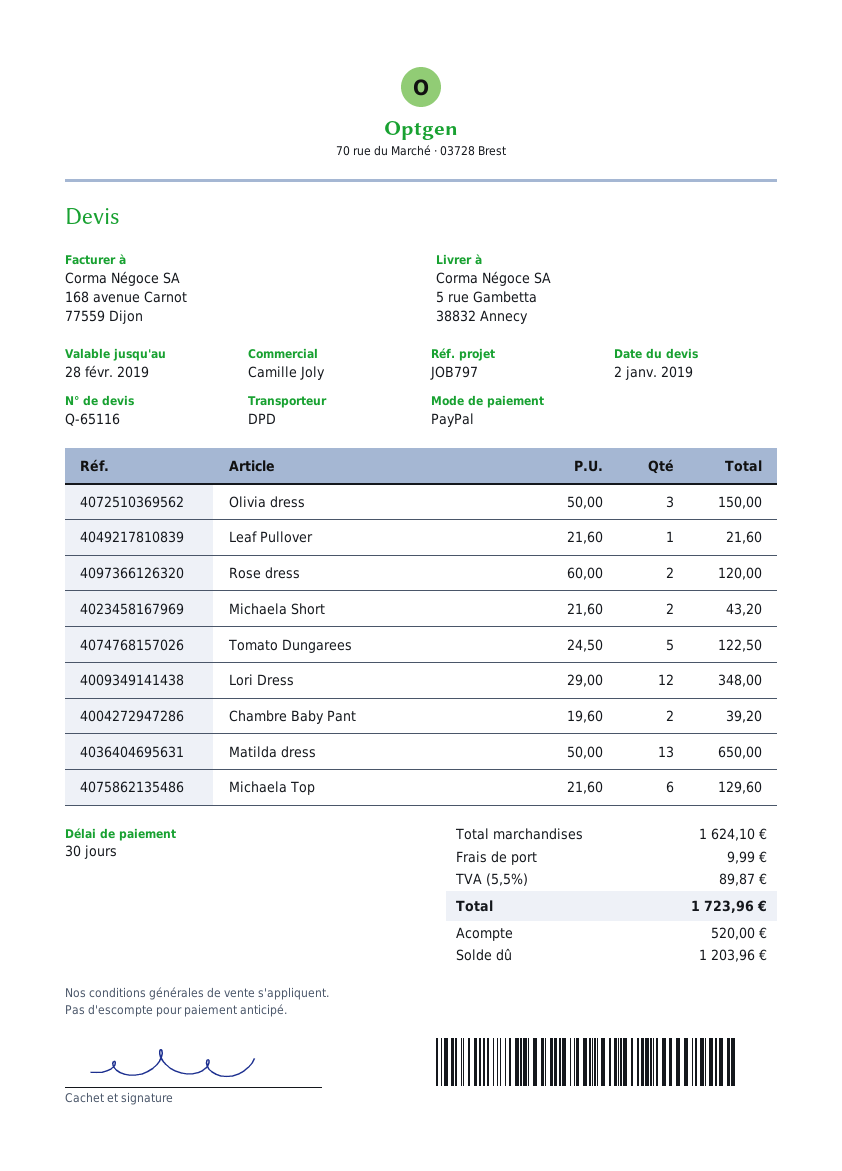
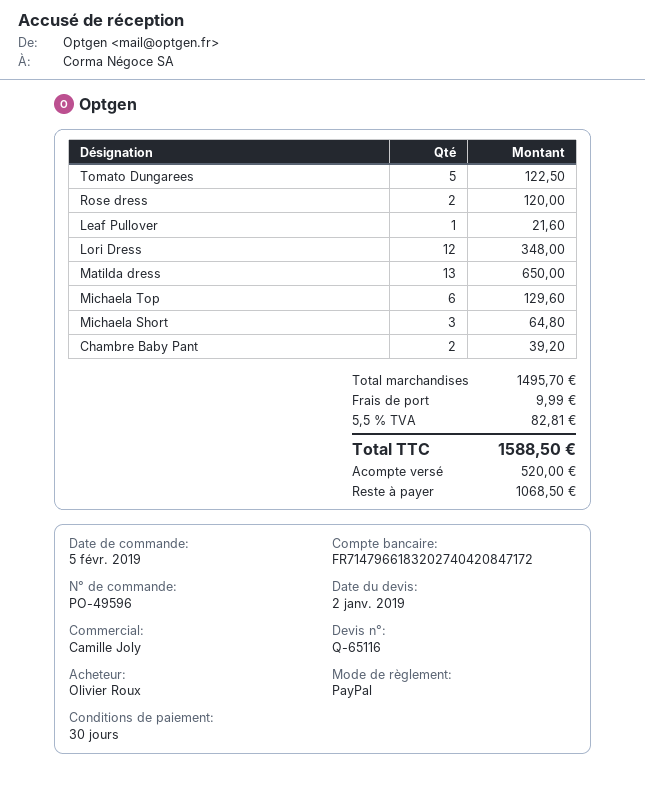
Olivia dress: 3 for 150.00 -> none
Michaela Short: 2 for 43.20 -> 3 for 64.80
subtotal: 1624.10 -> 1495.70
tax: 5.5% = 89.87 -> 5.5% = 82.81
total: 1723.96 -> 1588.50
balance: 1203.96 -> 1068.50

